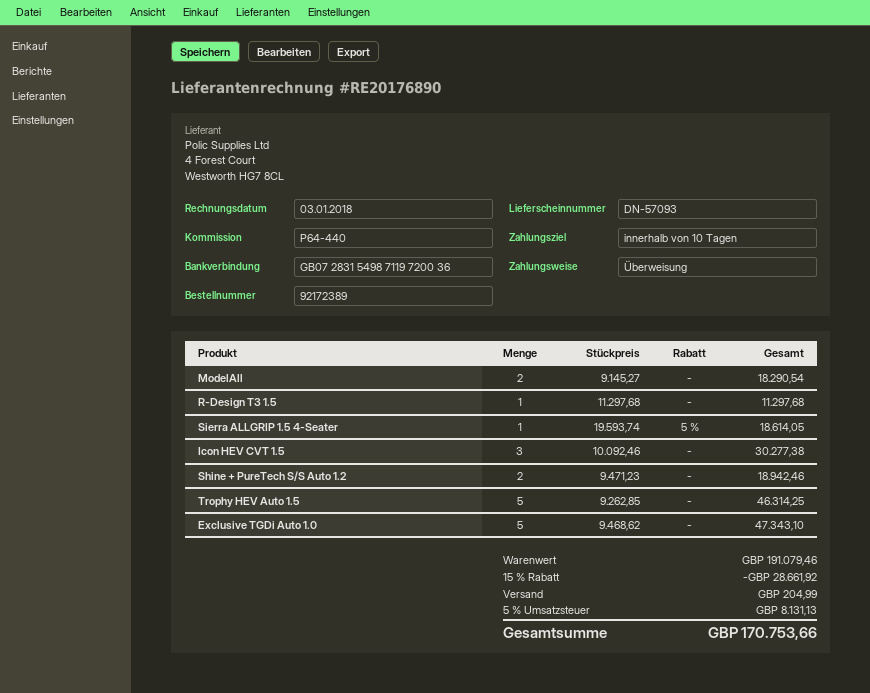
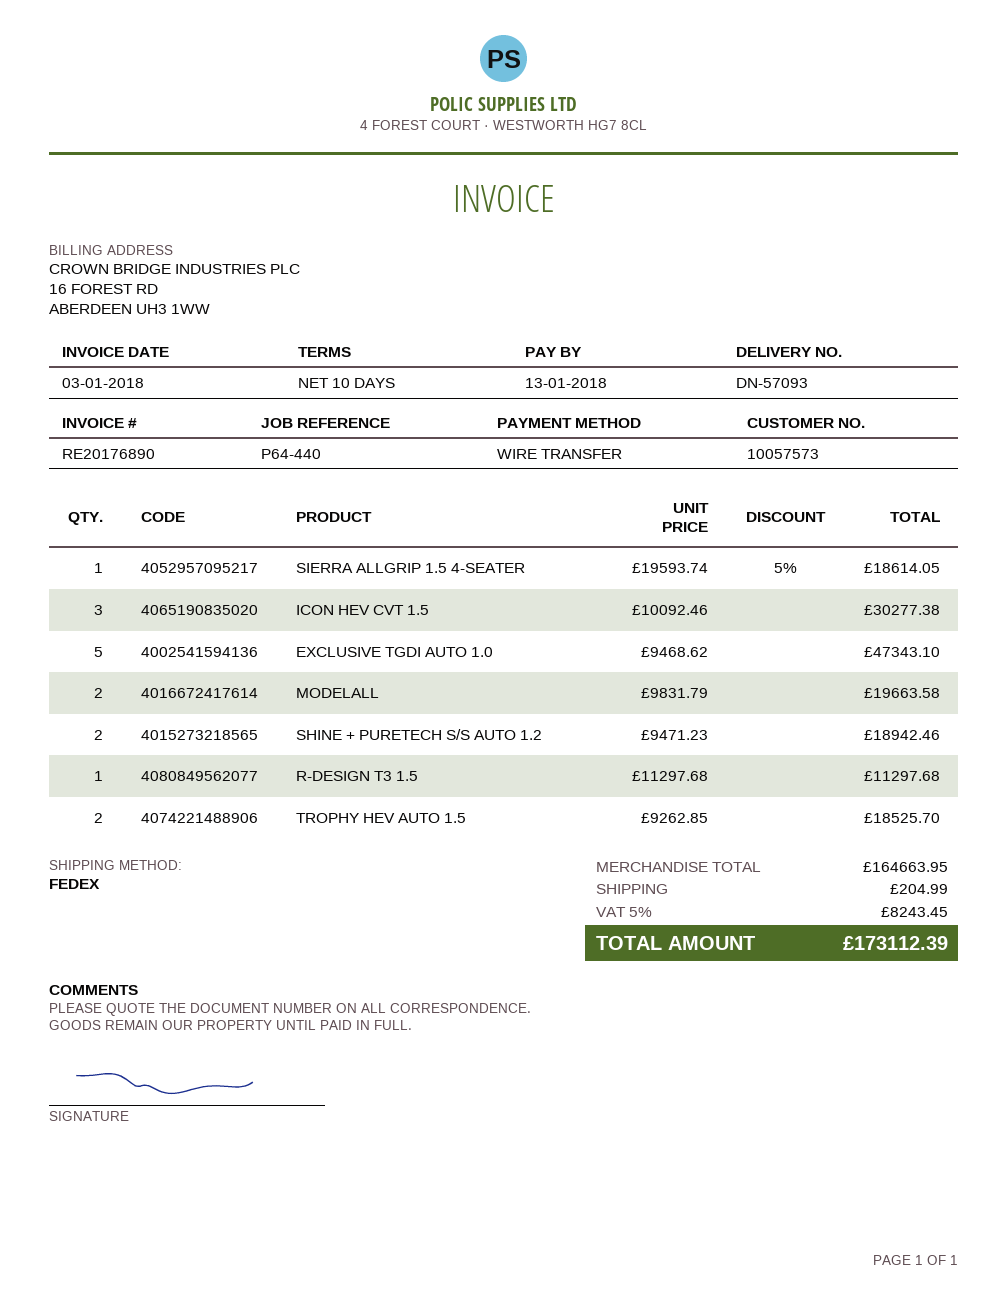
ModelAll: 2 x 9145.27 = 18290.54 -> 2 x 9831.79 = 19663.58
Trophy HEV Auto 1.5: 5 x 9262.85 = 46314.25 -> 2 x 9262.85 = 18525.70
subtotal: 191079.46 -> 164663.95
discount: 15% = 28661.92 -> none
tax: 5% = 8131.13 -> 5% = 8243.45
total: 170753.66 -> 173112.39

